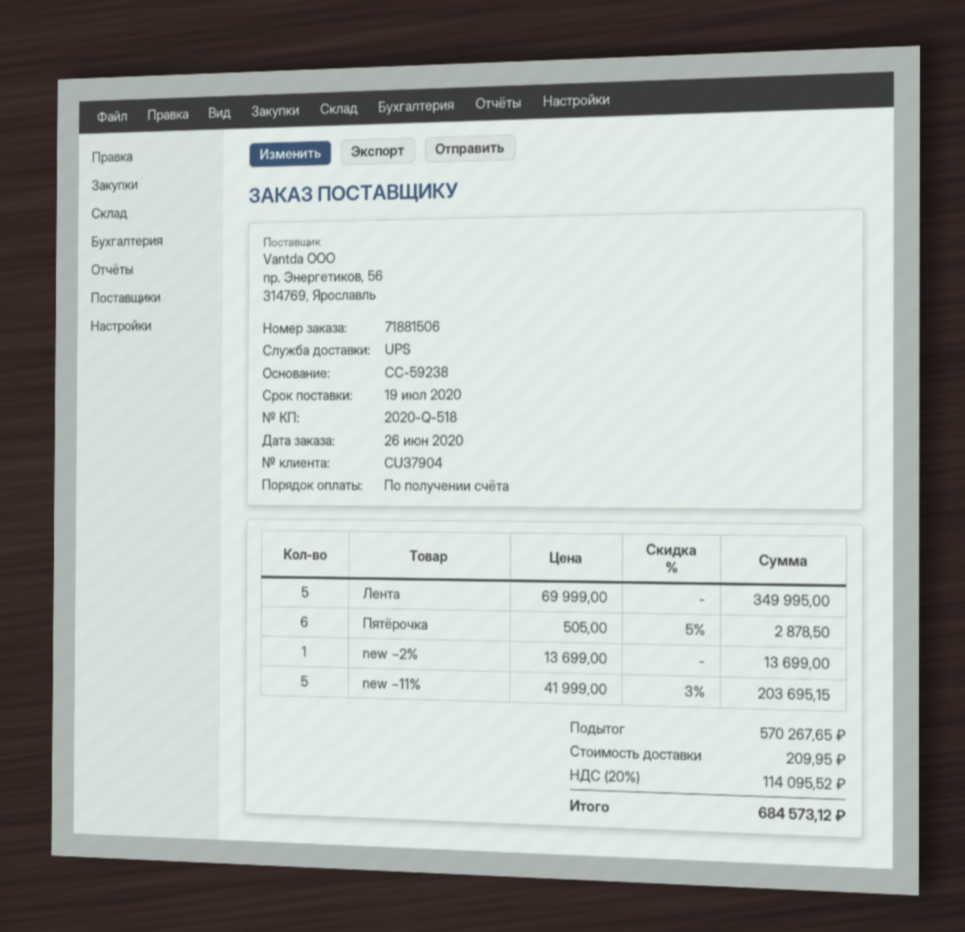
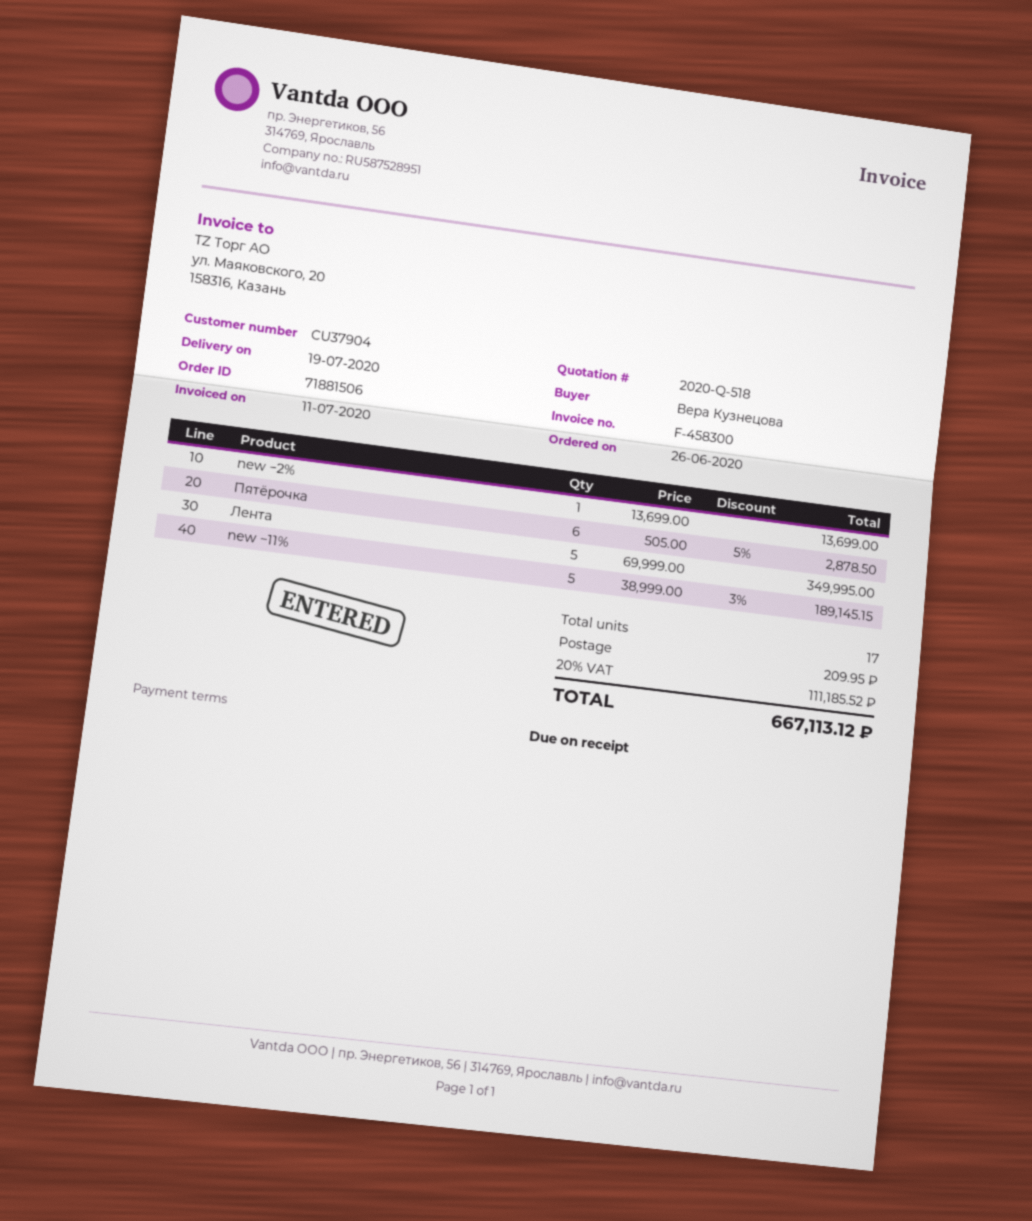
new −11%: 5 x 41999.00 - 3% = 203695.15 -> 5 x 38999.00 - 3% = 189145.15
tax: 20% = 114095.52 -> 20% = 111185.52
total: 684573.12 -> 667113.12

